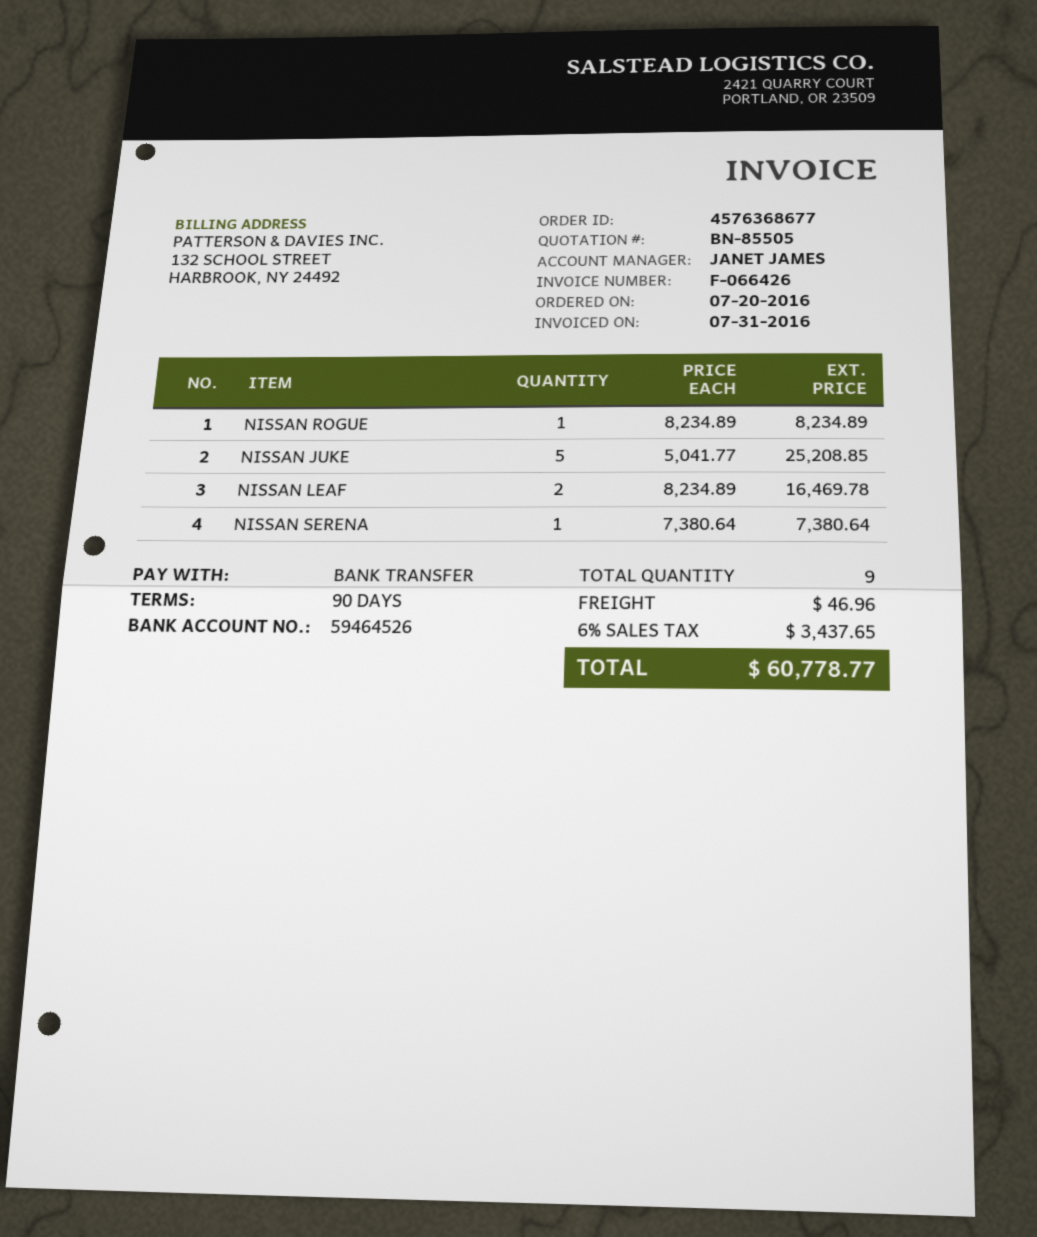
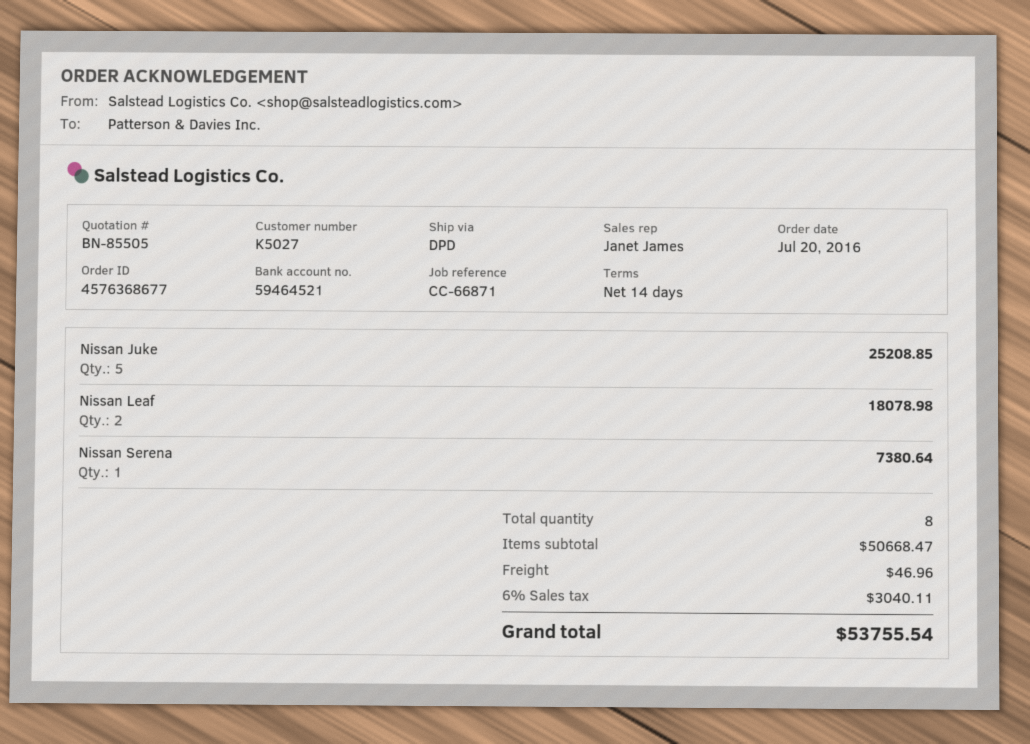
payment terms: 90 days -> 14 days
bank account: 59464526 -> 59464521
NISSAN ROGUE: 1 for 8234.89 -> none
NISSAN LEAF: 2 for 16469.78 -> 2 for 18078.98
total quantity: 9 -> 8
tax: 6% = 3437.65 -> 6% = 3040.11
total: 60778.77 -> 53755.54

